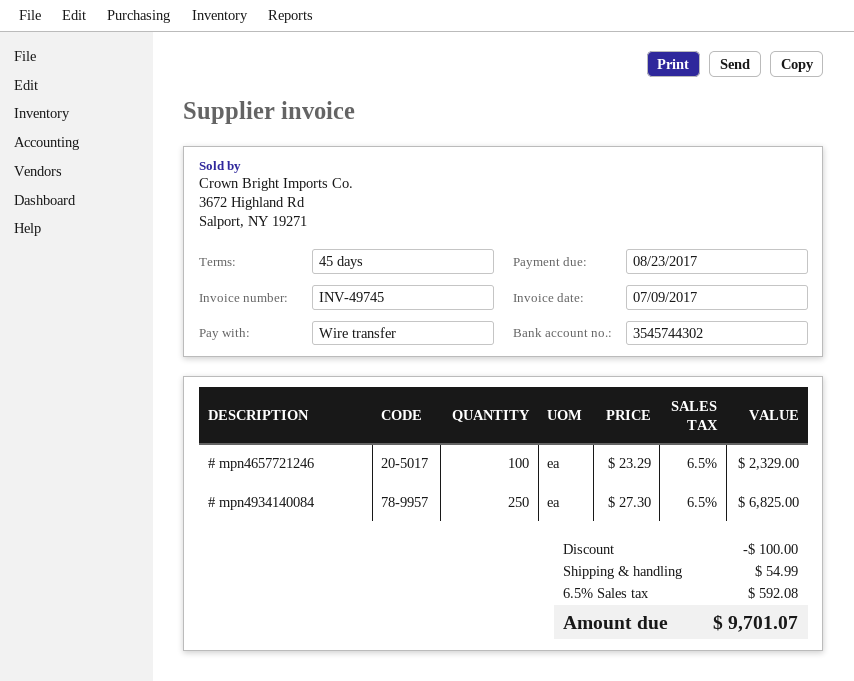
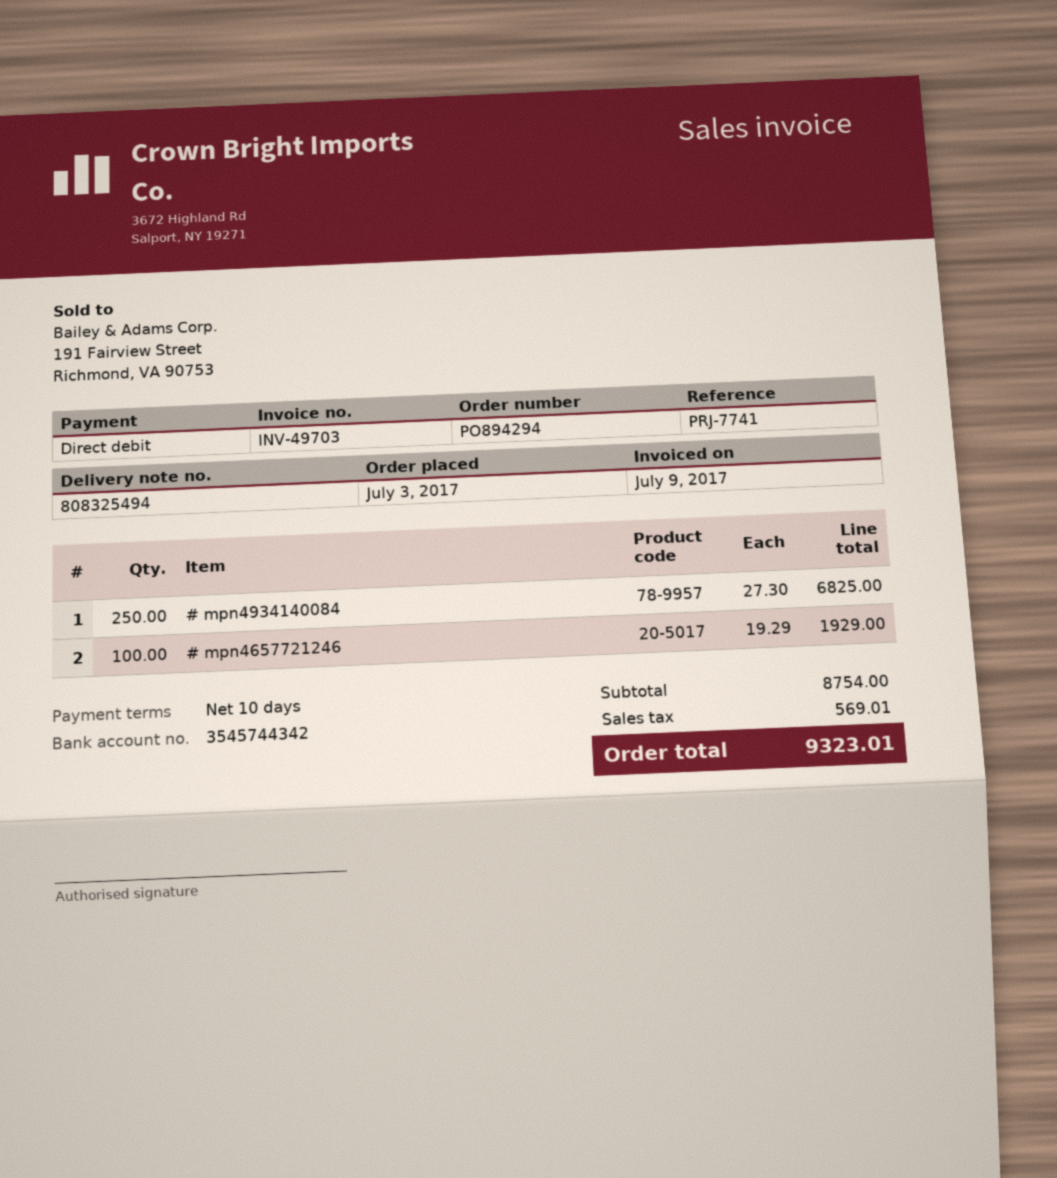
invoice number: INV-49745 -> INV-49703
payment terms: 45 days -> 10 days
payment method: bank transfer -> direct debit
bank account: 3545744302 -> 3545744342
# mpn4657721246: 100 x 23.29 = 2329.00 -> 100 x 19.29 = 1929.00
discount: 100.00 -> none
shipping: 54.99 -> none
tax: 592.08 -> 569.01
total: 9701.07 -> 9323.01

